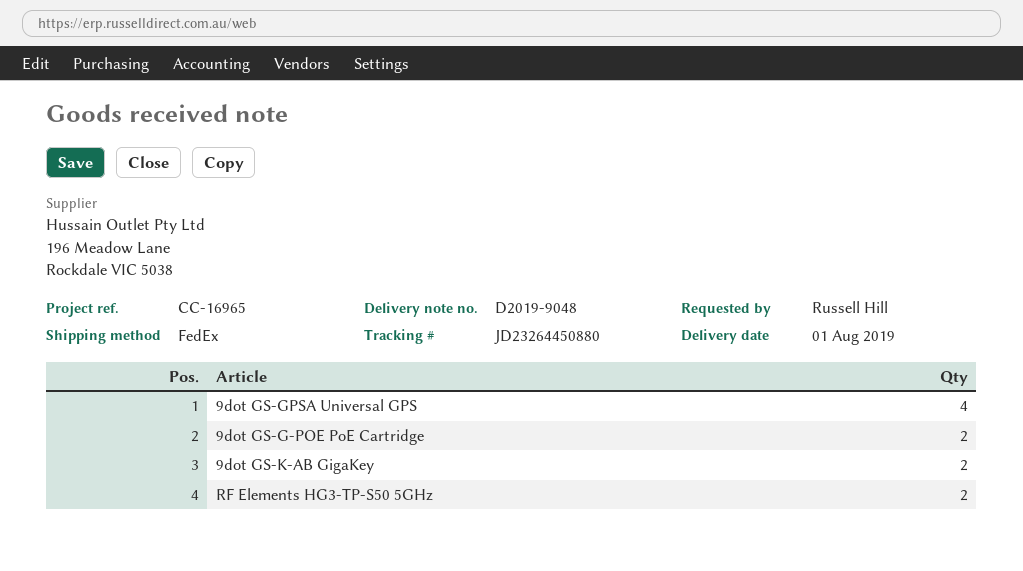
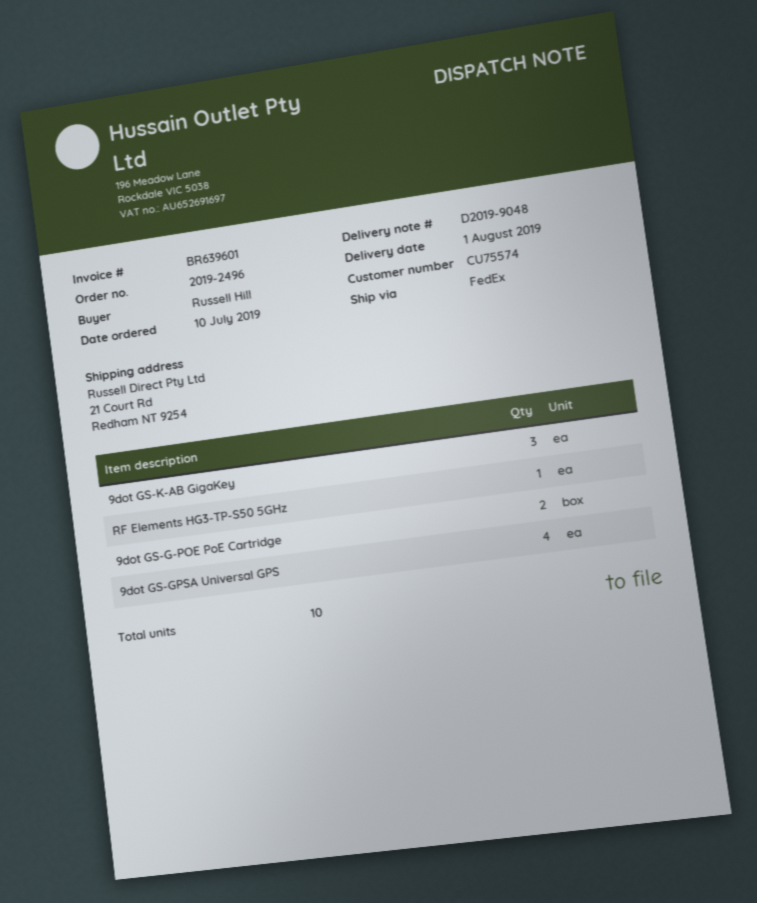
9dot GS-K-AB GigaKey: 2 -> 3
RF Elements HG3-TP-S50 5GHz: 2 -> 1

